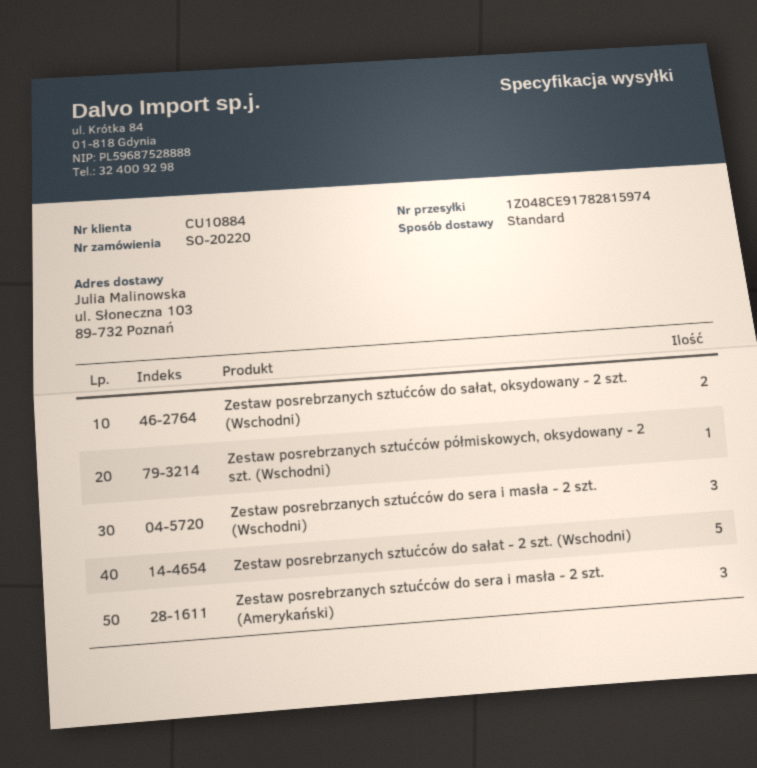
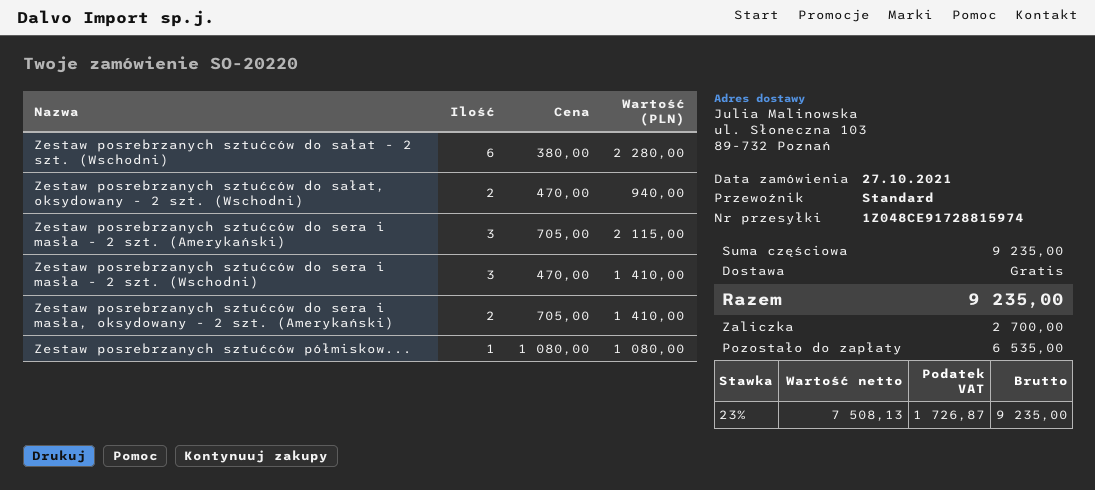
tracking number: 1Z048CE91782815974 -> 1Z048CE91728815974
Zestaw posrebrzanych sztućców do sałat - 2 szt. (Wschodni): 5 -> 6
Zestaw posrebrzanych sztućców do sera i masła, oksydowany - 2 szt. (Amerykański): none -> 2

